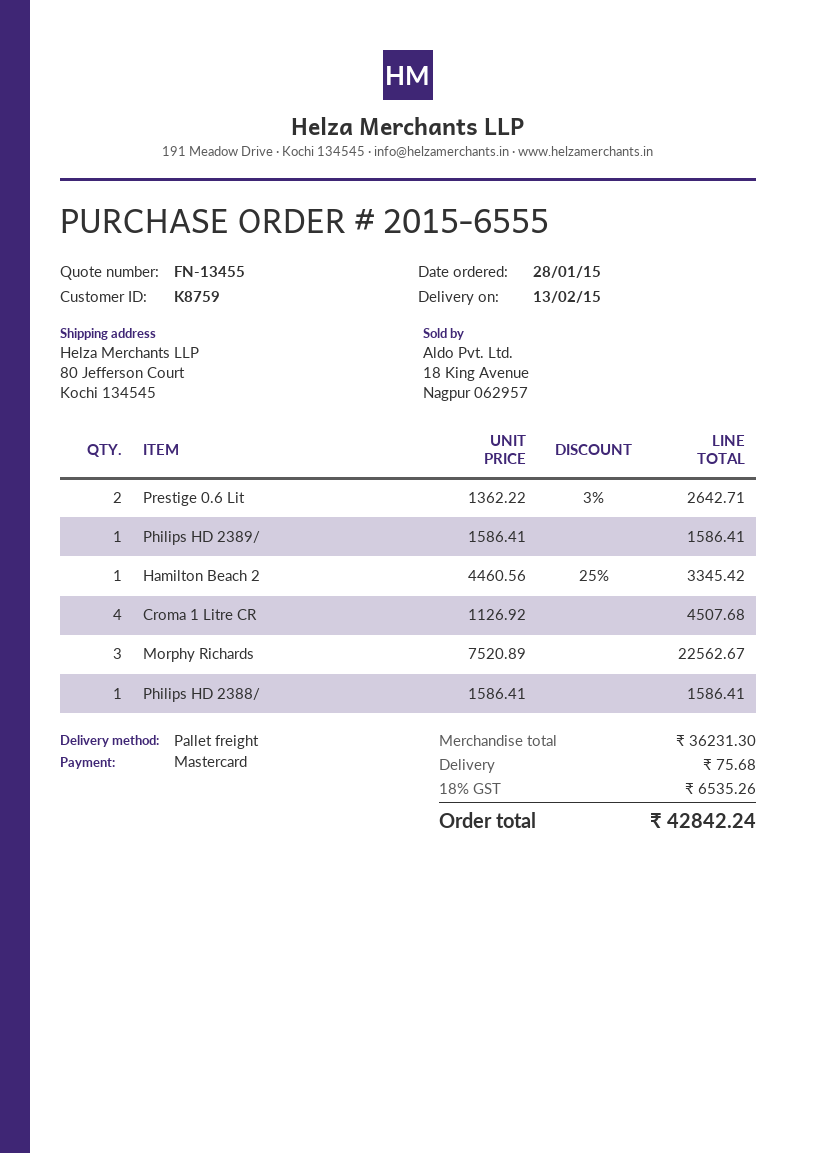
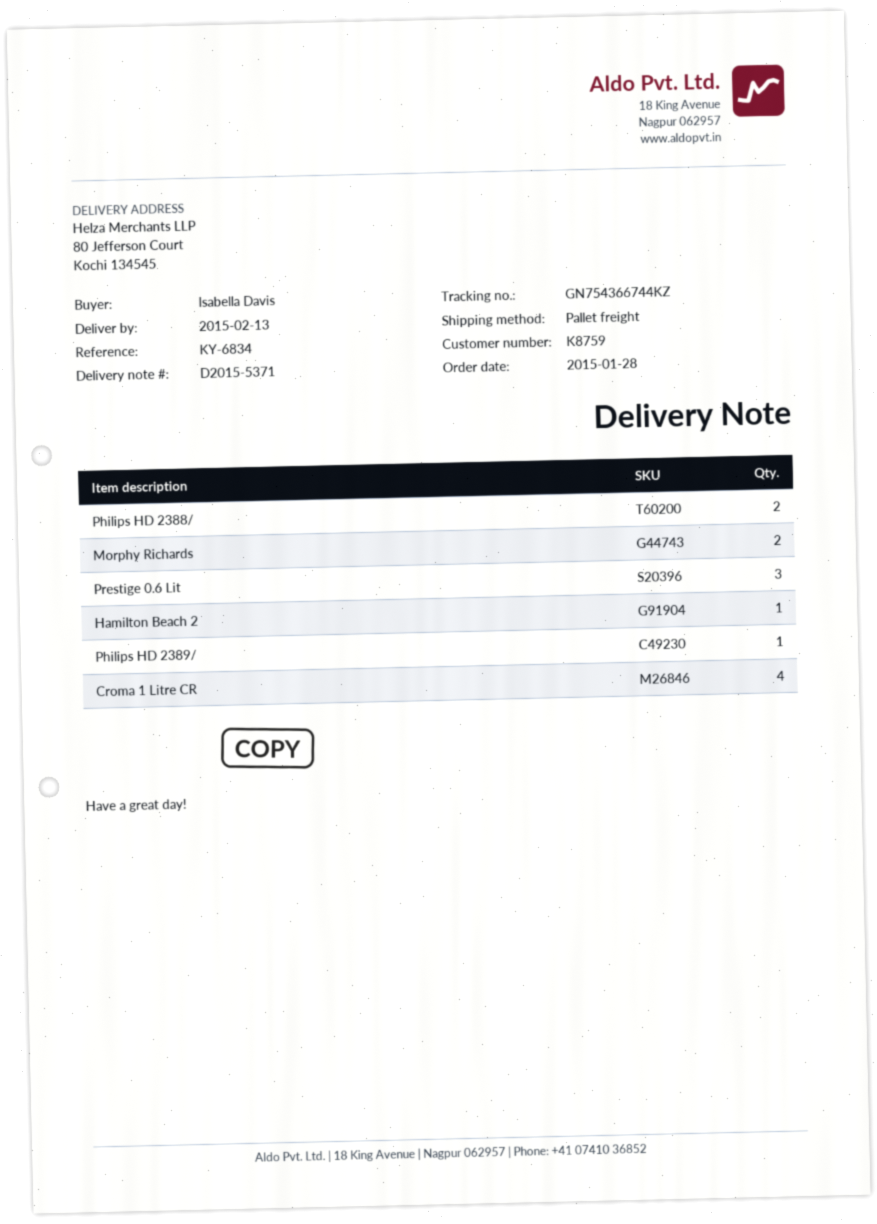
Prestige 0.6 Lit: 2 -> 3
Morphy Richards: 3 -> 2
Philips HD 2388/: 1 -> 2

